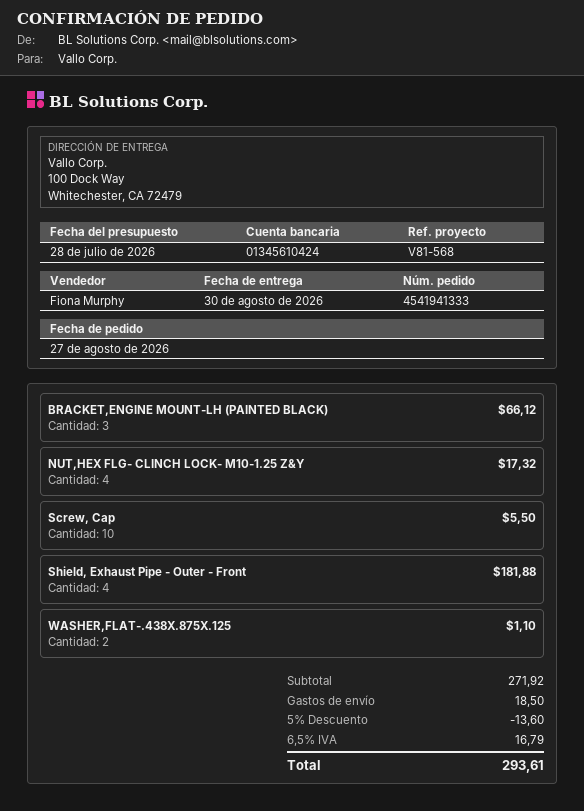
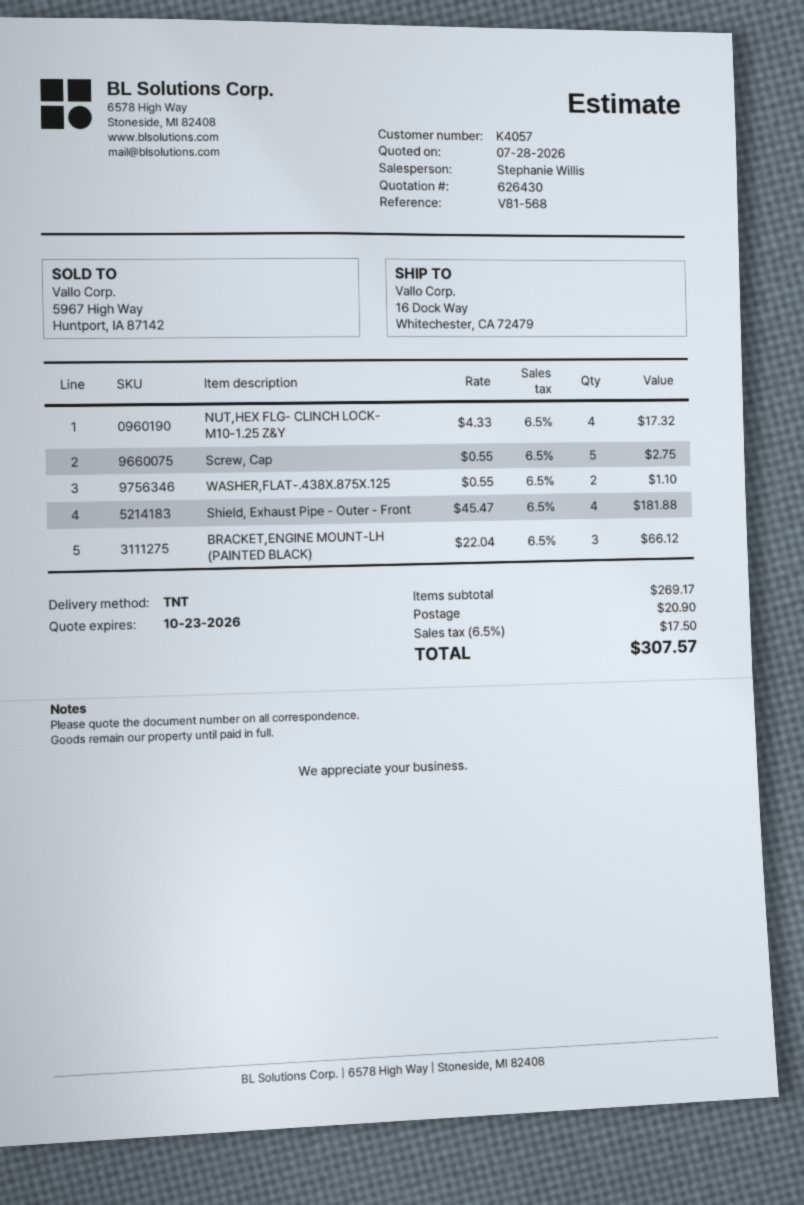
sales rep: Fiona Murphy -> Stephanie Willis
ship to: 100 Dock Way, Whitechester, CA 72479 -> 16 Dock Way, Whitechester, CA 72479
Screw, Cap: 10 for 5.50 -> 5 for 2.75
subtotal: 271.92 -> 269.17
discount: 5% = 13.60 -> none
shipping: 18.50 -> 20.90
tax: 6.5% = 16.79 -> 6.5% = 17.50
total: 293.61 -> 307.57

